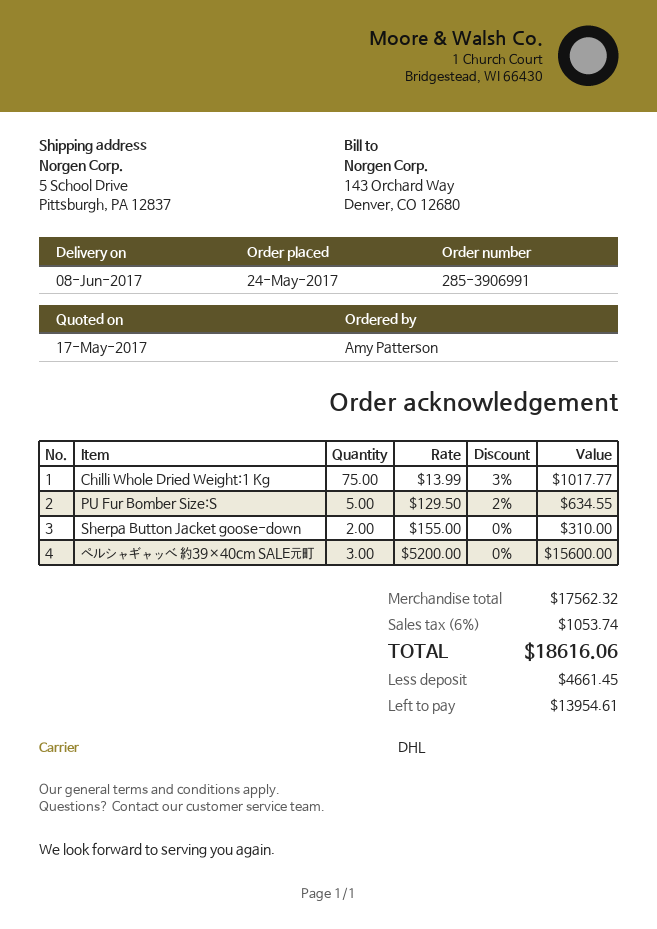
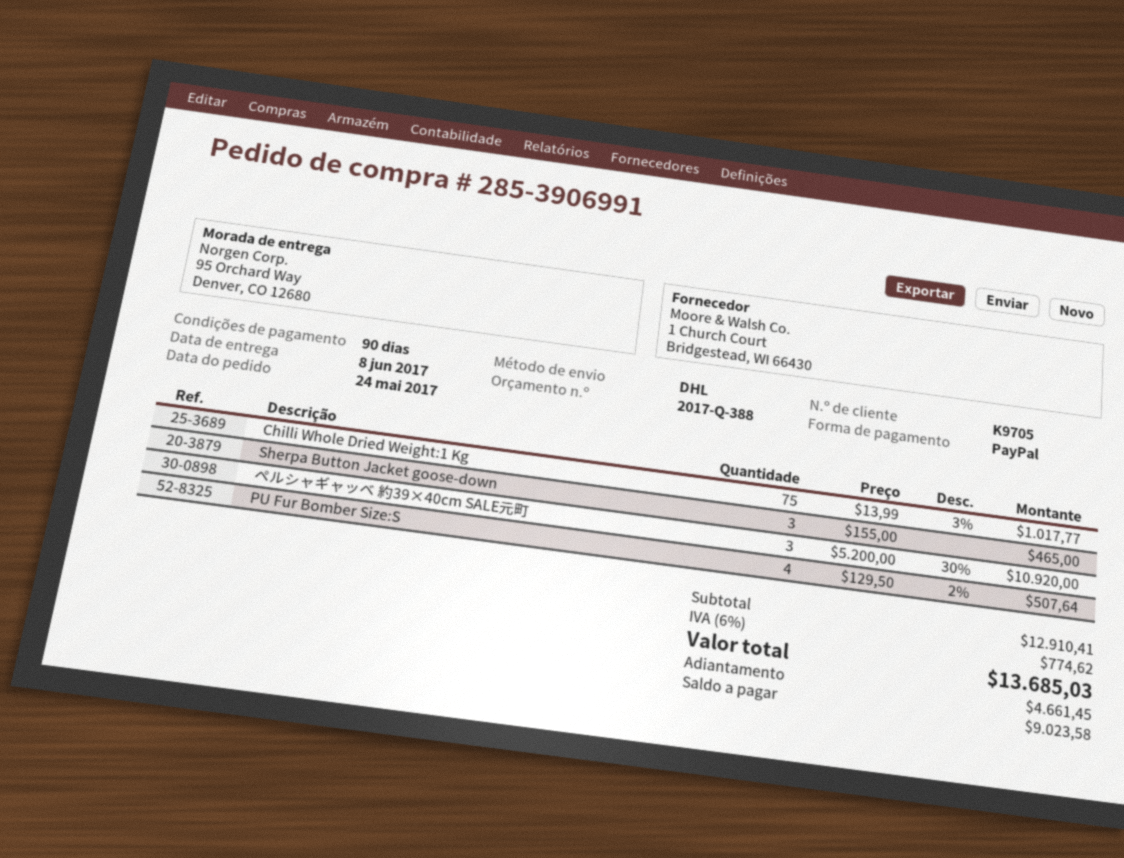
ship to: 5 School Drive, Pittsburgh, PA 12837 -> 95 Orchard Way, Denver, CO 12680
PU Fur Bomber Size:S: 5 x 129.50 - 2% = 634.55 -> 4 x 129.50 - 2% = 507.64
Sherpa Button Jacket goose-down: 2 x 155.00 = 310.00 -> 3 x 155.00 = 465.00
ペルシャギャッベ 約39×40cm SALE元町: 3 x 5200.00 = 15600.00 -> 3 x 5200.00 - 30% = 10920.00
subtotal: 17562.32 -> 12910.41
tax: 6% = 1053.74 -> 6% = 774.62
total: 18616.06 -> 13685.03
balance: 13954.61 -> 9023.58

